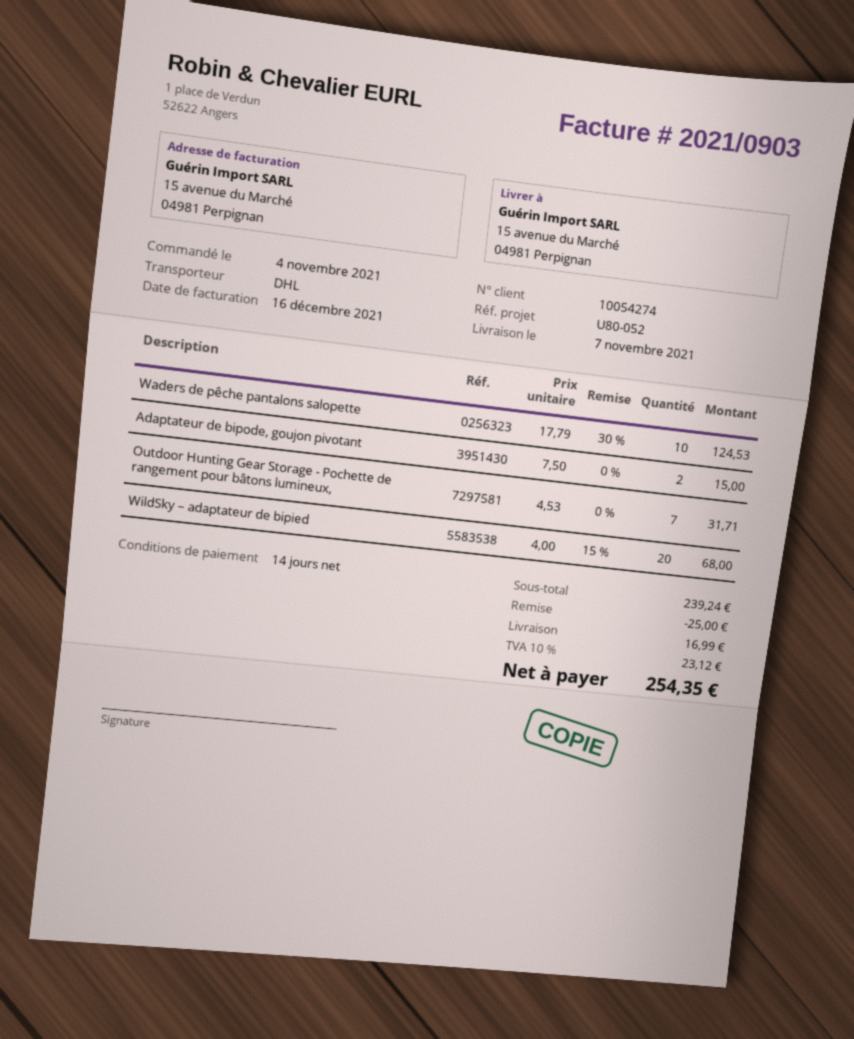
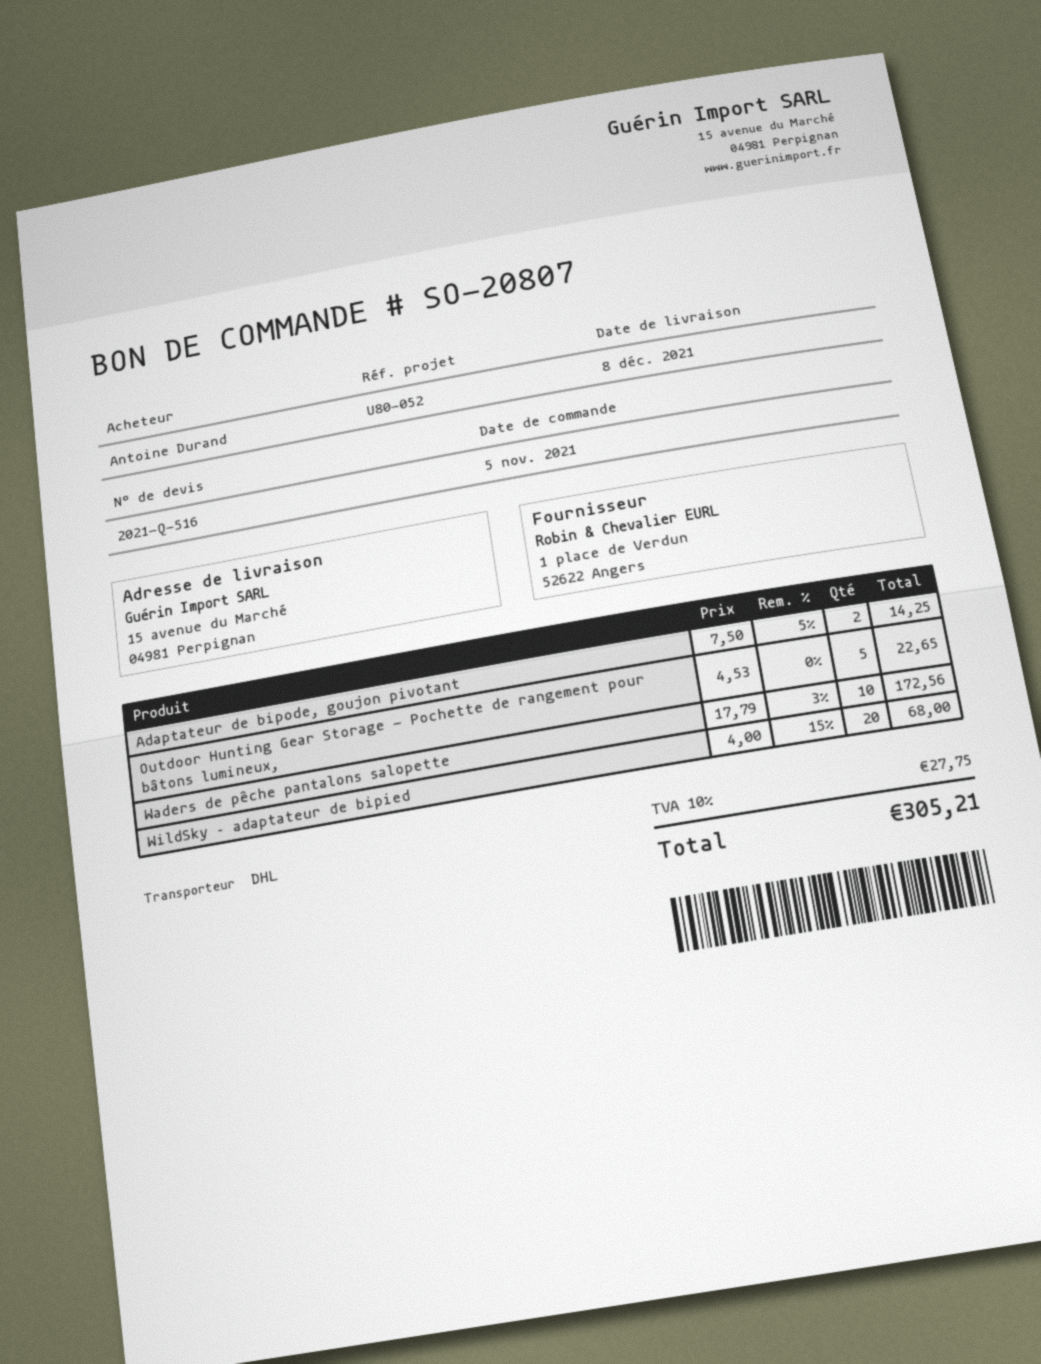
order date: 2021-11-04 -> 2021-11-05
delivery date: 2021-11-07 -> 2021-12-08
Waders de pêche pantalons salopette: 10 x 17.79 - 30% = 124.53 -> 10 x 17.79 - 3% = 172.56
Adaptateur de bipode, goujon pivotant: 2 x 7.50 = 15.00 -> 2 x 7.50 - 5% = 14.25
Outdoor Hunting Gear Storage - Pochette de rangement pour bâtons lumineux,: 7 x 4.53 = 31.71 -> 5 x 4.53 = 22.65
discount: 25.00 -> none
shipping: 16.99 -> none
tax: 10% = 23.12 -> 10% = 27.75
total: 254.35 -> 305.21

